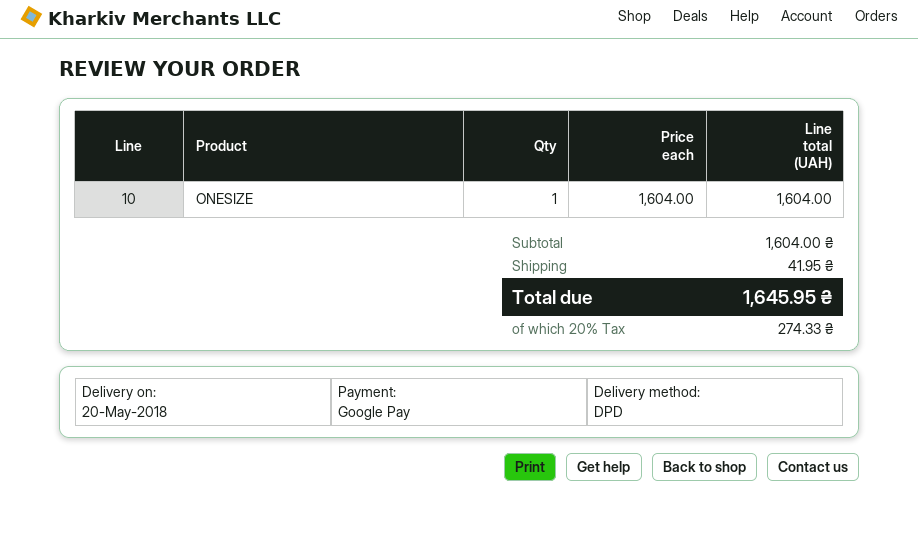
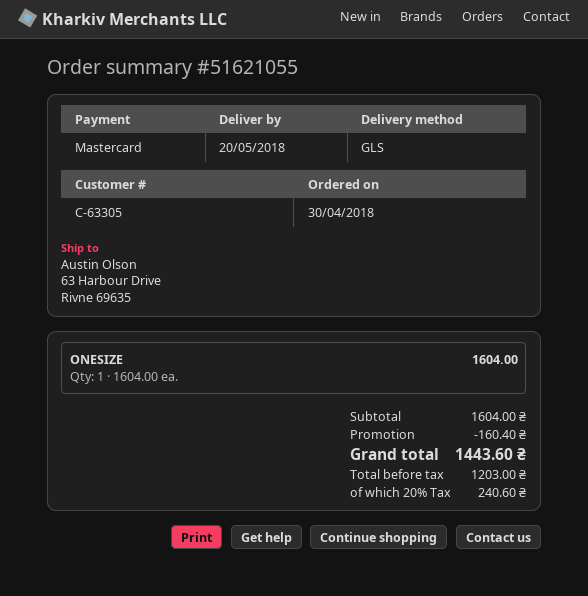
payment method: Google Pay -> Mastercard
shipping method: DPD -> GLS
discount: none -> 160.40
shipping: 41.95 -> none
tax: 20% = 274.33 -> 20% = 240.60
total: 1645.95 -> 1443.60

